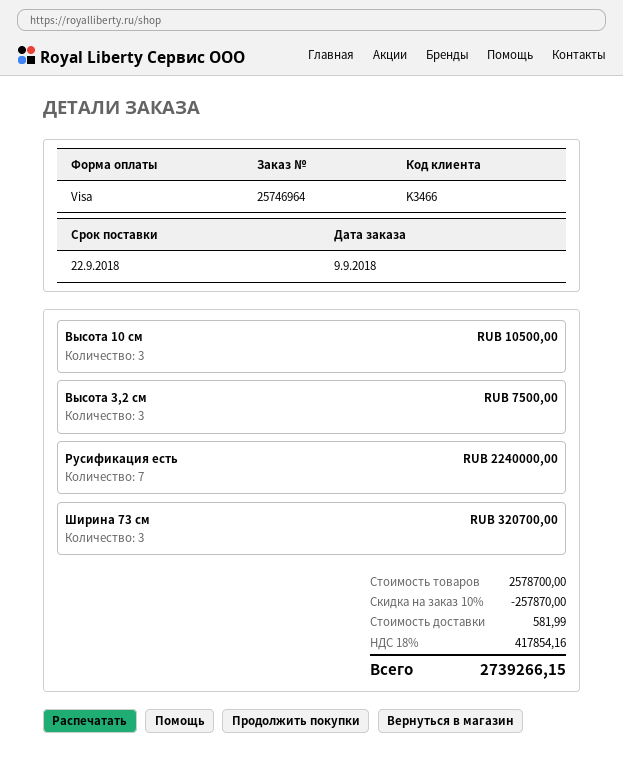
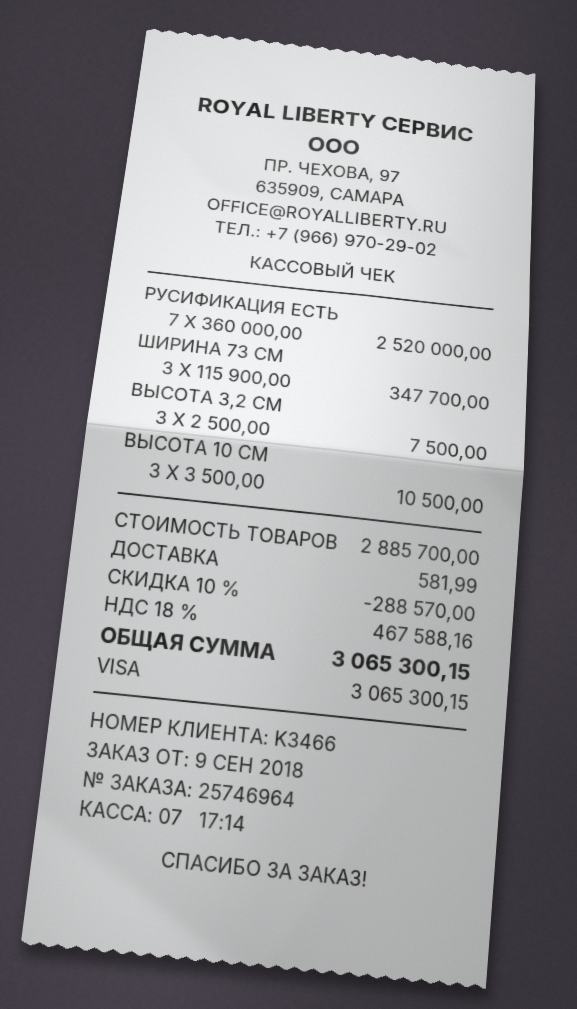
Русификация есть: 7 for 2240000.00 -> 7 for 2520000.00
Ширина 73 см: 3 for 320700.00 -> 3 for 347700.00
subtotal: 2578700.00 -> 2885700.00
discount: 10% = 257870.00 -> 10% = 288570.00
tax: 18% = 417854.16 -> 18% = 467588.16
total: 2739266.15 -> 3065300.15

